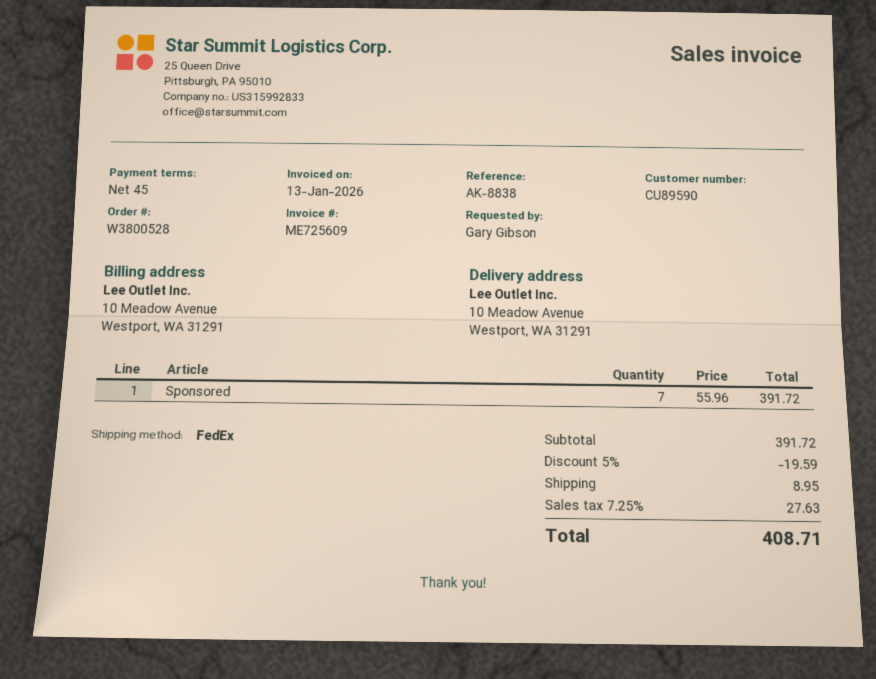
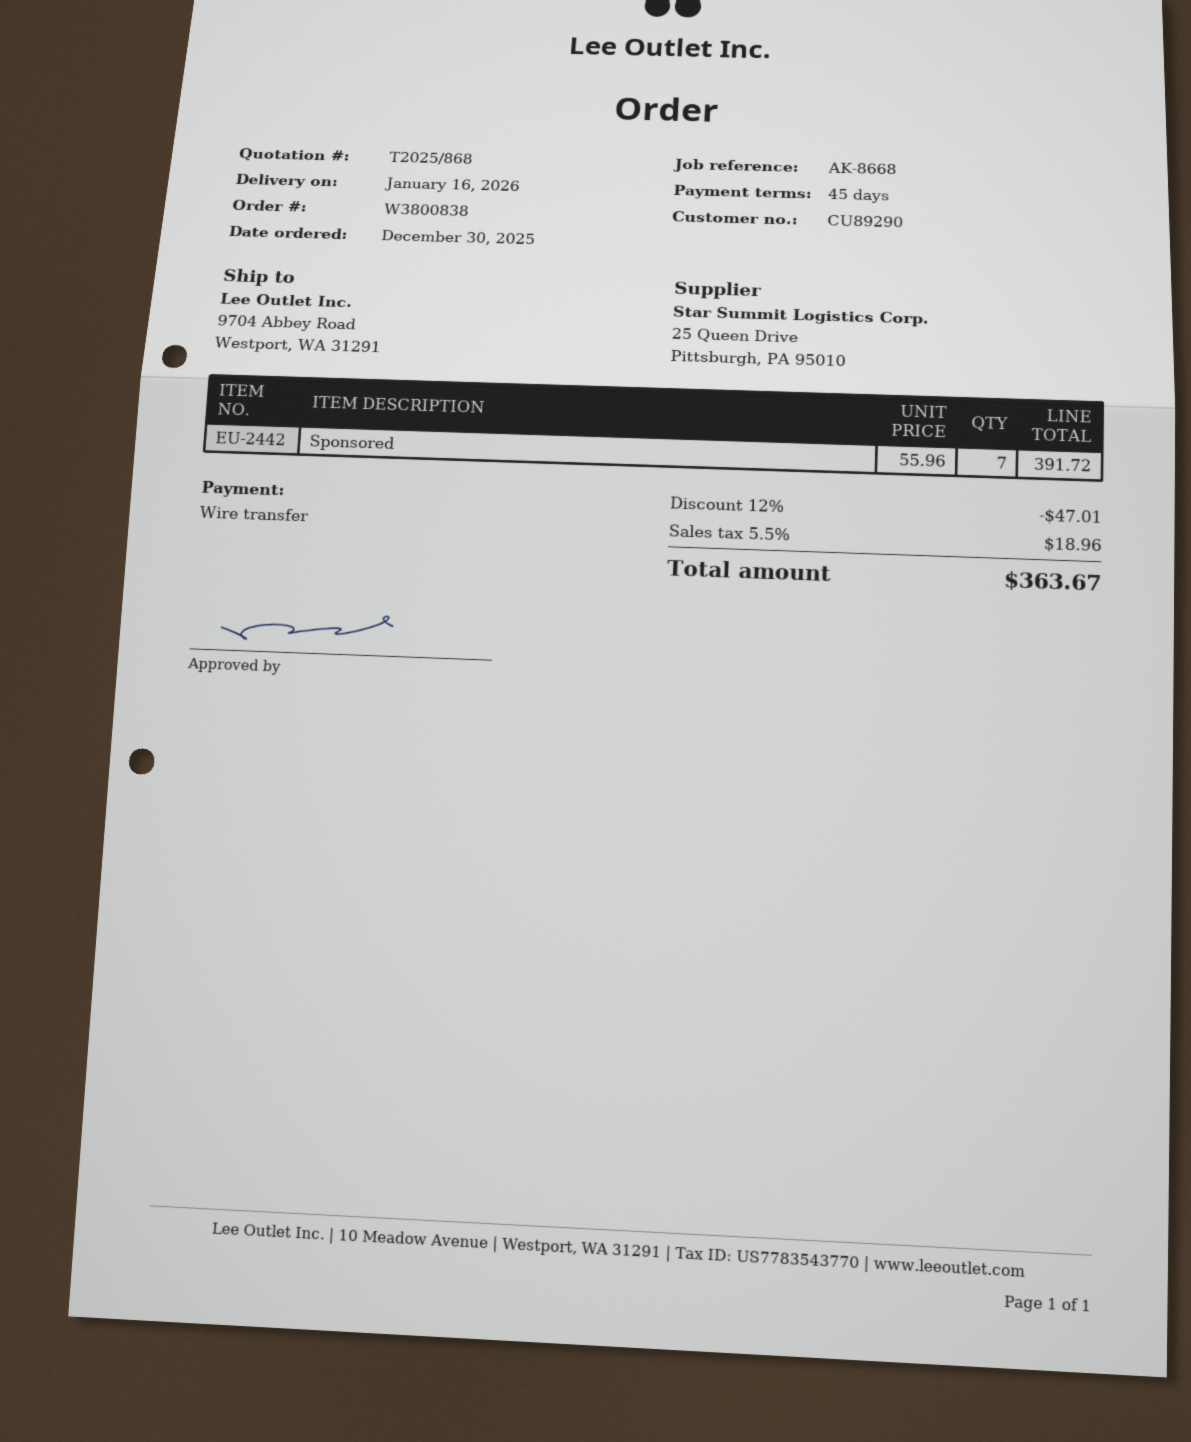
order number: W3800528 -> W3800838
customer number: CU89590 -> CU89290
reference: AK-8838 -> AK-8668
ship to: 10 Meadow Avenue, Westport, WA 31291 -> 9704 Abbey Road, Westport, WA 31291
discount: 5% = 19.59 -> 12% = 47.01
shipping: 8.95 -> none
tax: 7.25% = 27.63 -> 5.5% = 18.96
total: 408.71 -> 363.67

